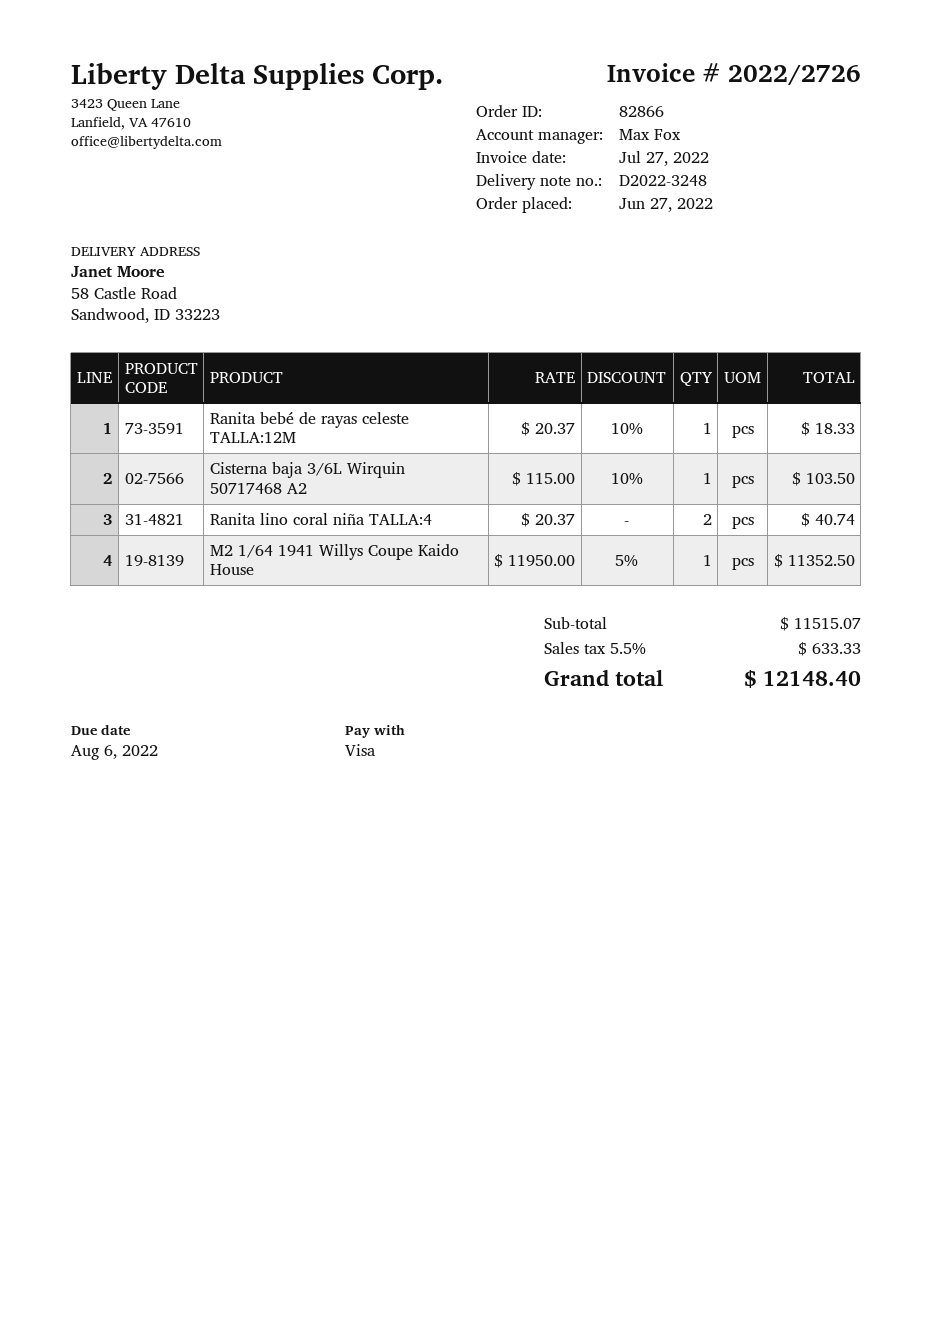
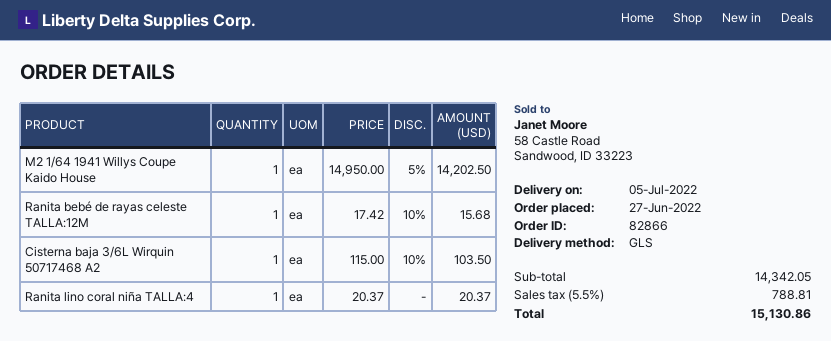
Ranita bebé de rayas celeste TALLA:12M: 1 x 20.37 - 10% = 18.33 -> 1 x 17.42 - 10% = 15.68
Ranita lino coral niña TALLA:4: 2 x 20.37 = 40.74 -> 1 x 20.37 = 20.37
M2 1/64 1941 Willys Coupe Kaido House: 1 x 11950.00 - 5% = 11352.50 -> 1 x 14950.00 - 5% = 14202.50
subtotal: 11515.07 -> 14342.05
tax: 5.5% = 633.33 -> 5.5% = 788.81
total: 12148.40 -> 15130.86

